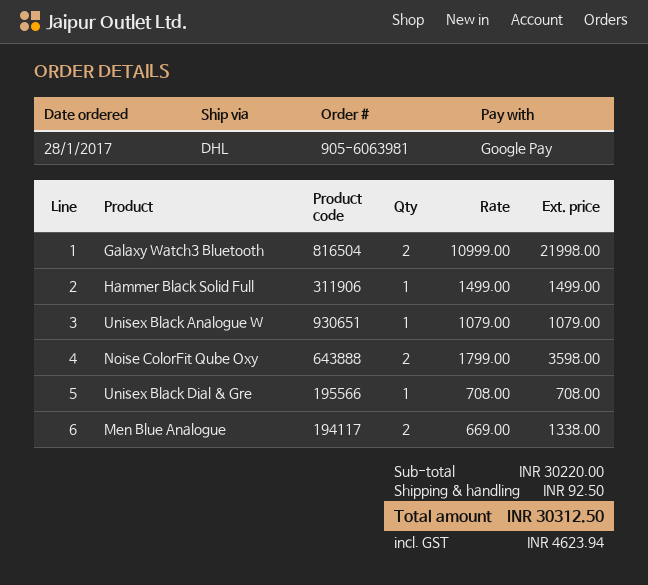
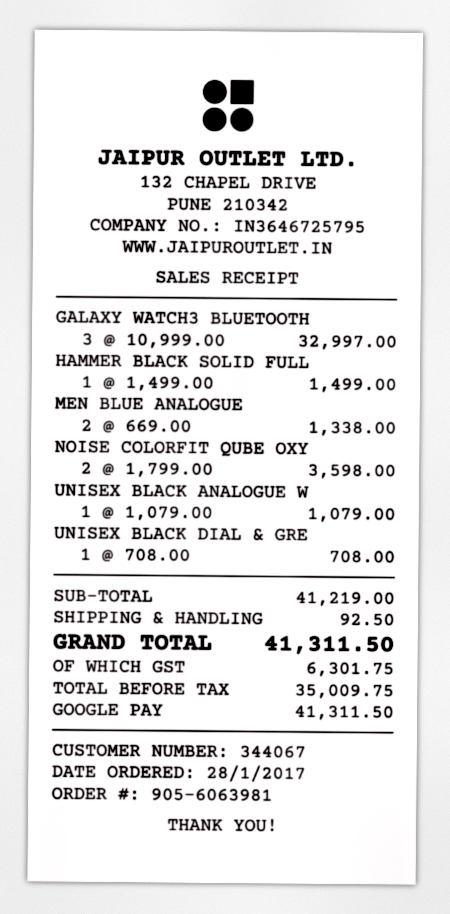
Galaxy Watch3 Bluetooth: 2 x 10999.00 = 21998.00 -> 3 x 10999.00 = 32997.00
subtotal: 30220.00 -> 41219.00
tax: 4623.94 -> 6301.75
total: 30312.50 -> 41311.50

